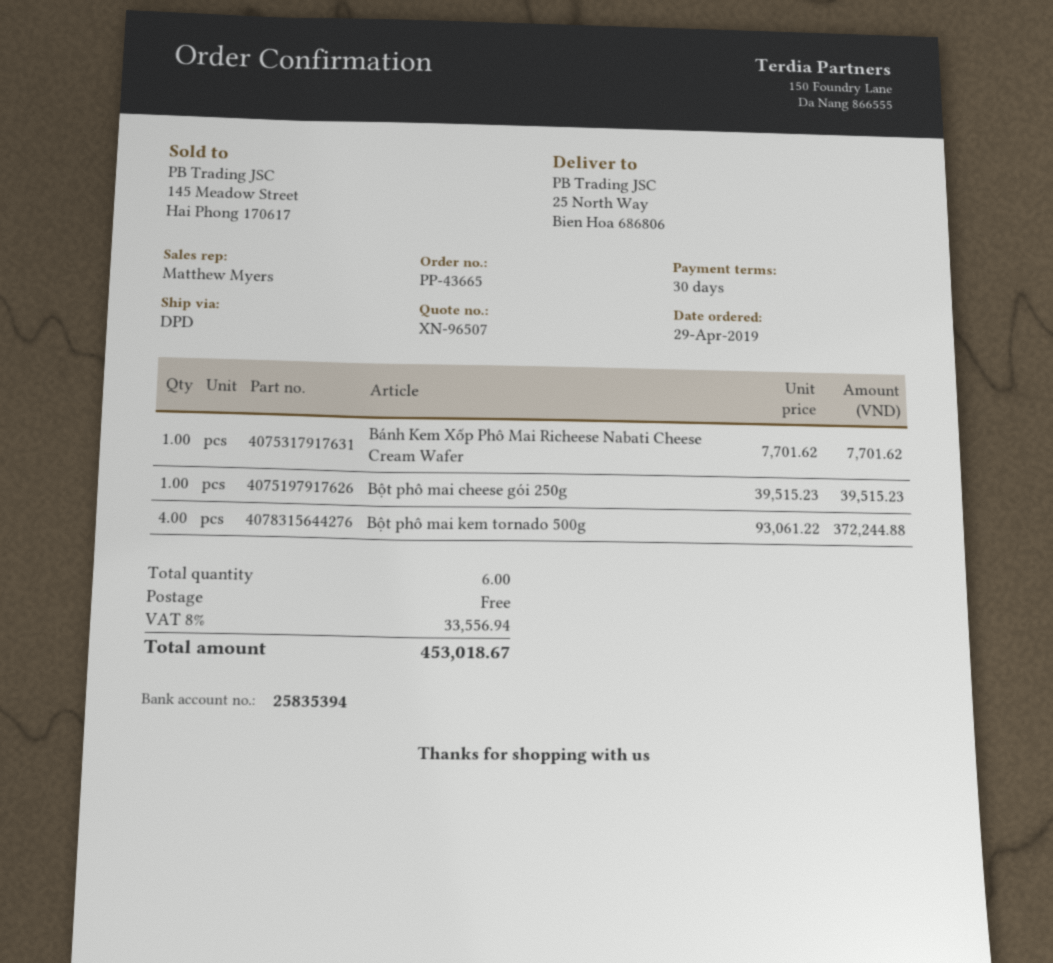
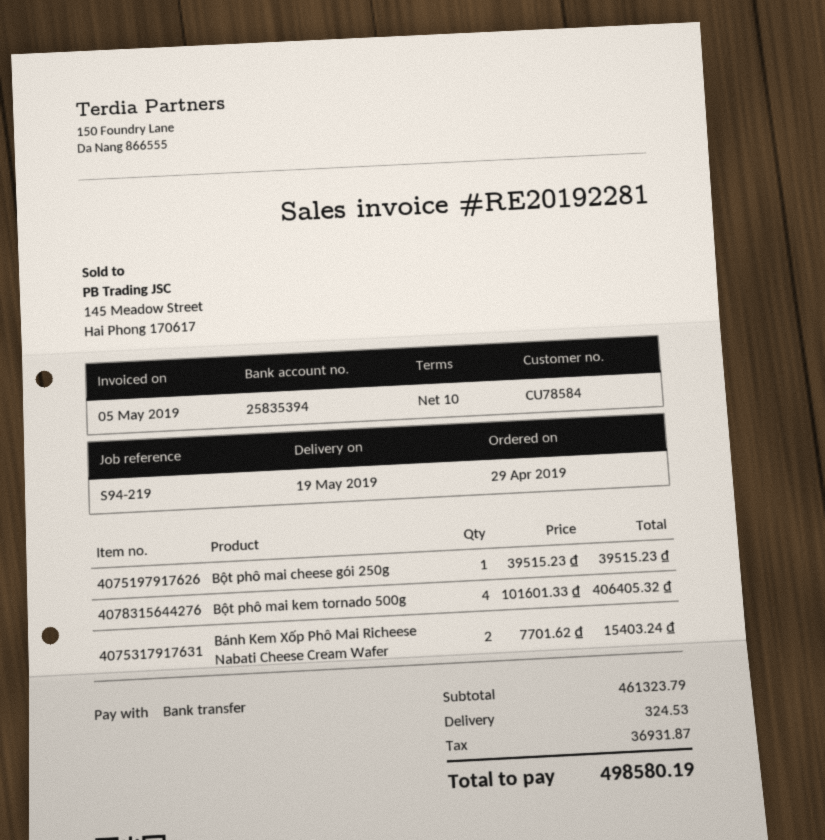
payment terms: 30 days -> 10 days
Bánh Kem Xốp Phô Mai Richeese Nabati Cheese Cream Wafer: 1 x 7701.62 = 7701.62 -> 2 x 7701.62 = 15403.24
Bột phô mai kem tornado 500g: 4 x 93061.22 = 372244.88 -> 4 x 101601.33 = 406405.32
shipping: 0.00 -> 324.53
tax: 33556.94 -> 36931.87
total: 453018.67 -> 498580.19

